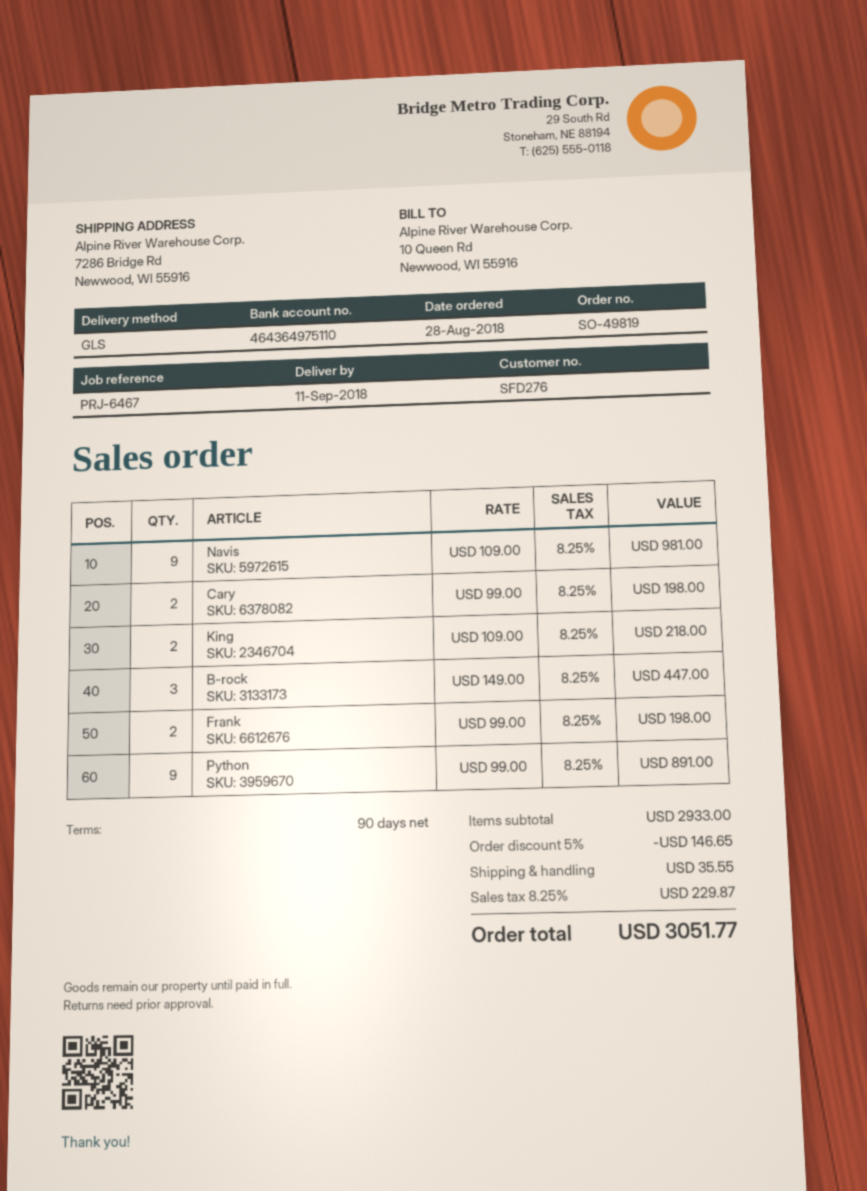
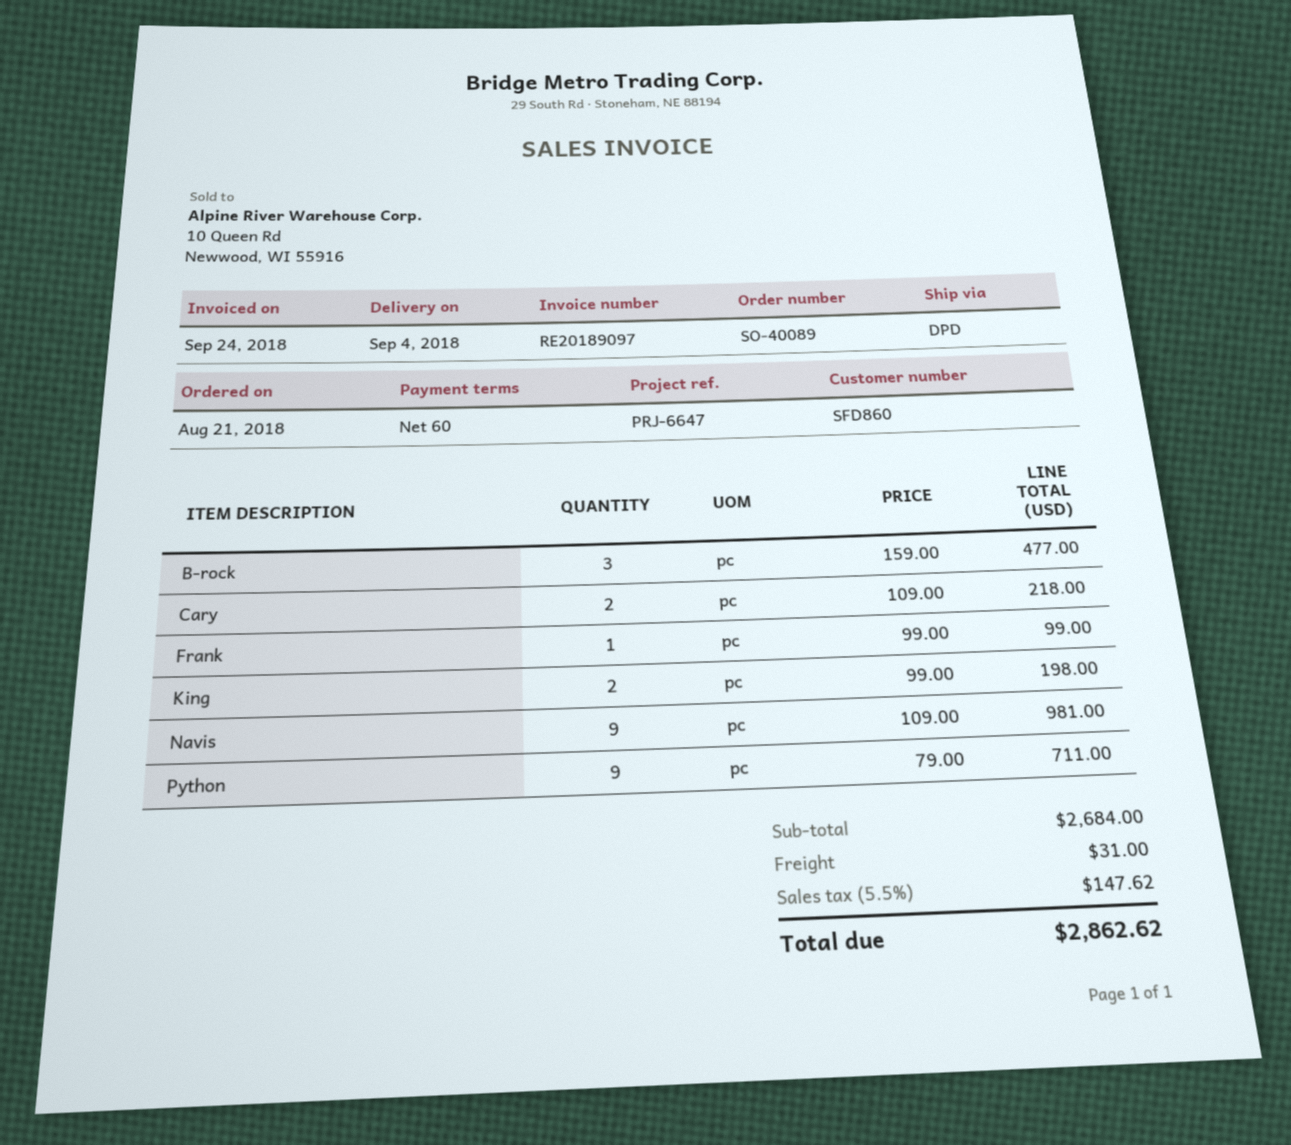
order number: SO-49819 -> SO-40089
order date: 2018-08-28 -> 2018-08-21
delivery date: 2018-09-11 -> 2018-09-04
payment terms: 90 days -> 60 days
customer number: SFD276 -> SFD860
reference: PRJ-6467 -> PRJ-6647
shipping method: GLS -> DPD
Cary: 2 x 99.00 = 198.00 -> 2 x 109.00 = 218.00
King: 2 x 109.00 = 218.00 -> 2 x 99.00 = 198.00
B-rock: 3 x 149.00 = 447.00 -> 3 x 159.00 = 477.00
Frank: 2 x 99.00 = 198.00 -> 1 x 99.00 = 99.00
Python: 9 x 99.00 = 891.00 -> 9 x 79.00 = 711.00
subtotal: 2933.00 -> 2684.00
discount: 5% = 146.65 -> none
shipping: 35.55 -> 31.00
tax: 8.25% = 229.87 -> 5.5% = 147.62
total: 3051.77 -> 2862.62

